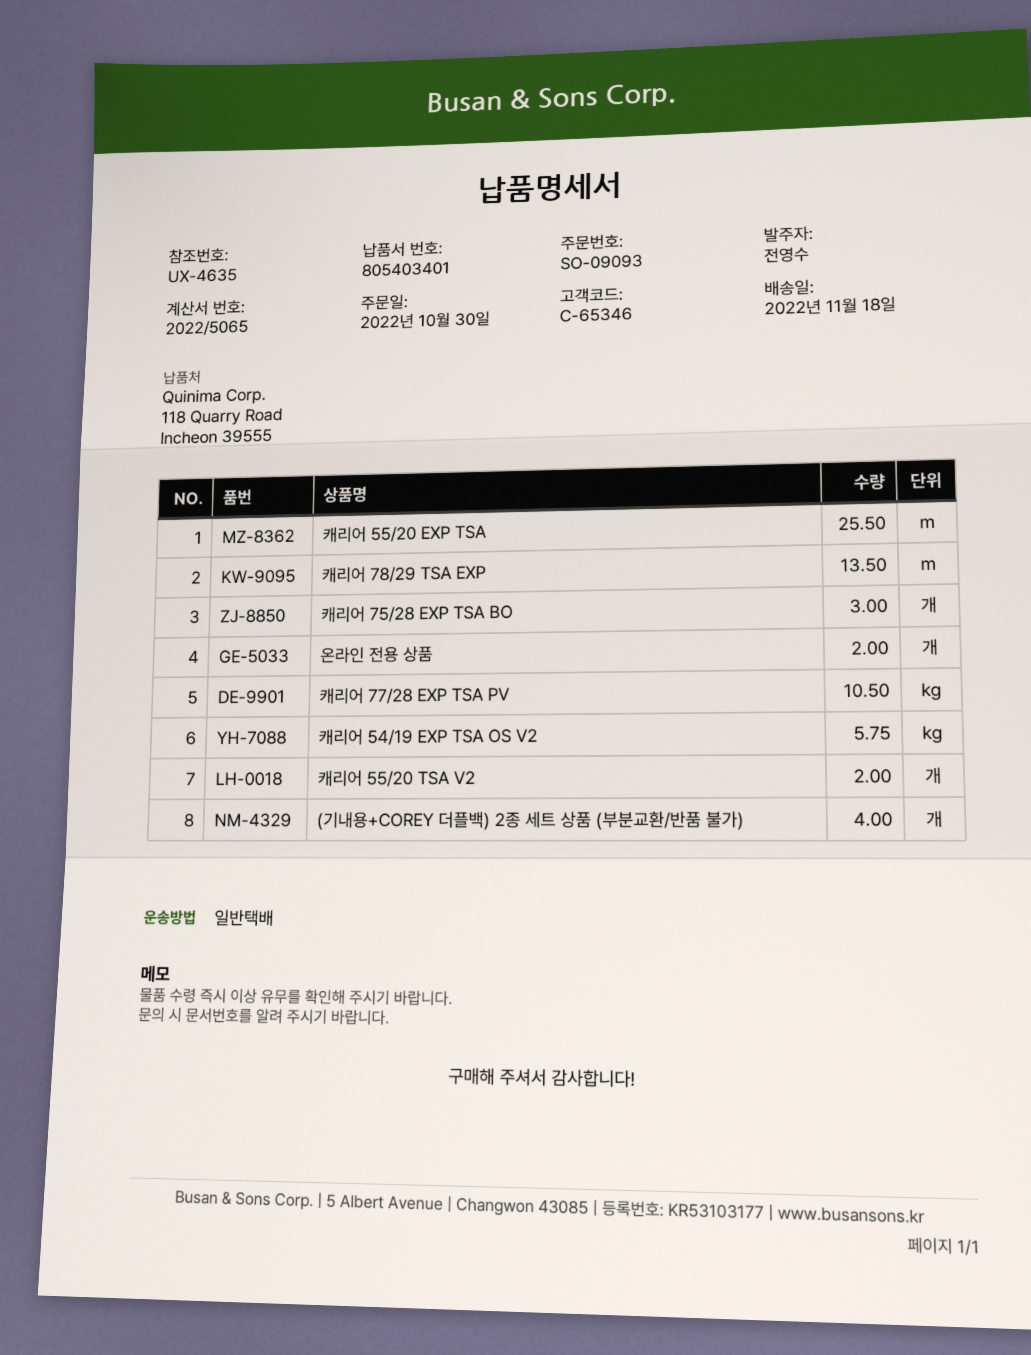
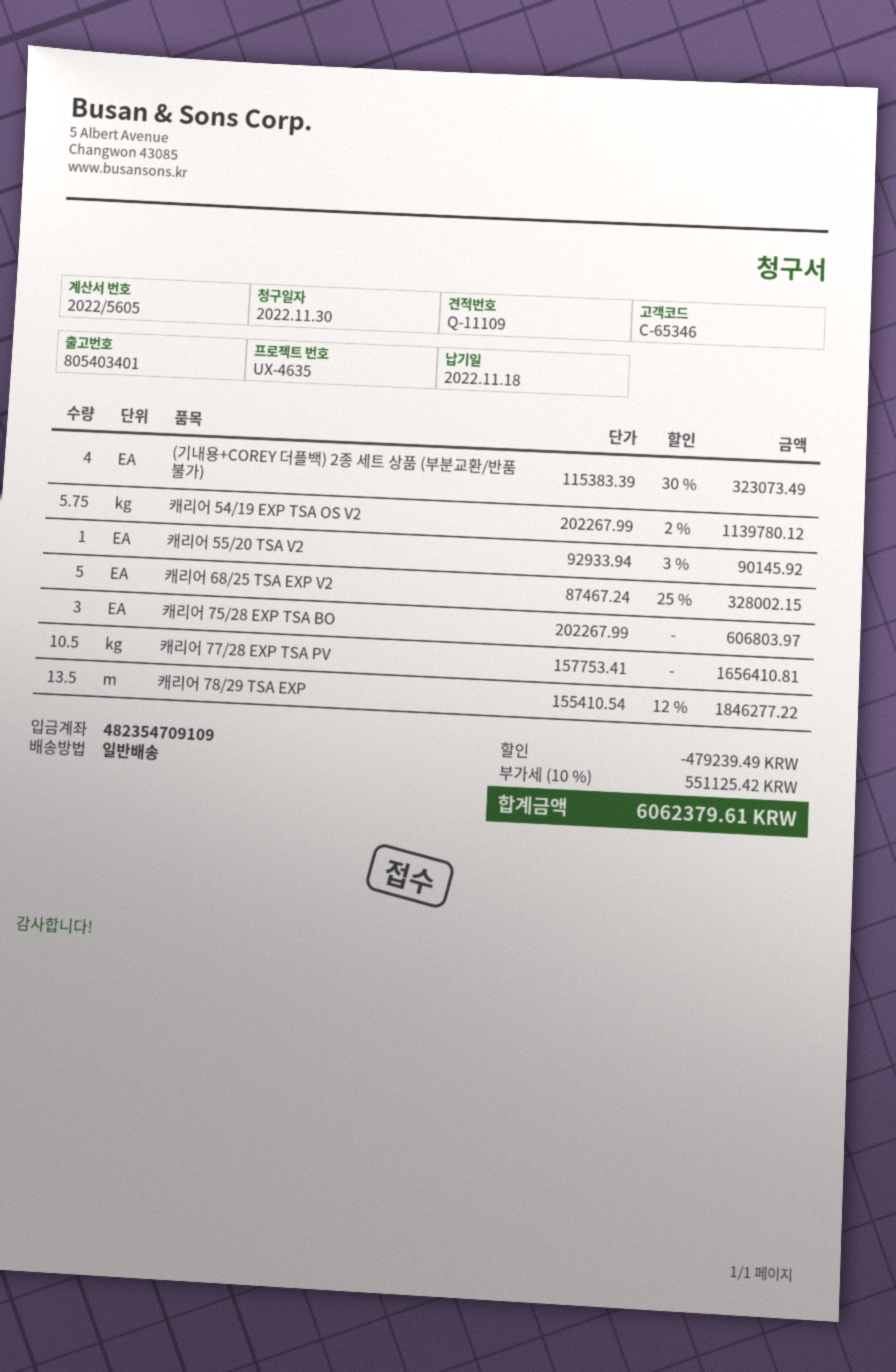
invoice number: 2022/5065 -> 2022/5605
캐리어 55/20 EXP TSA: 25.5 -> none
온라인 전용 상품: 2 -> none
캐리어 55/20 TSA V2: 2 -> 1
캐리어 68/25 TSA EXP V2: none -> 5

